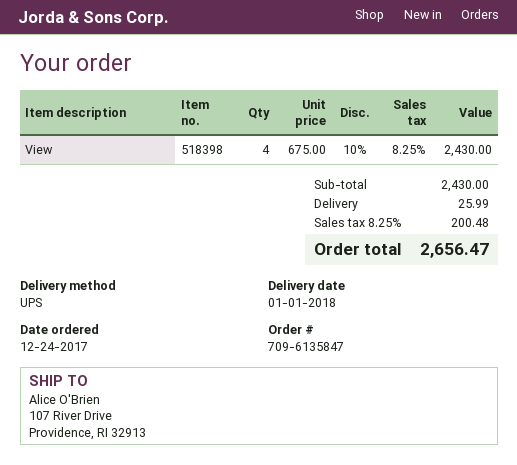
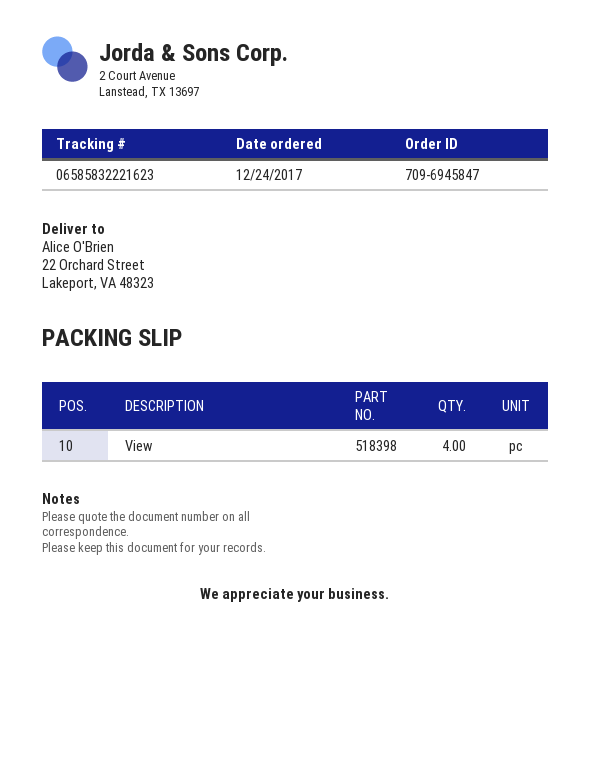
order number: 709-6135847 -> 709-6945847
ship to: 107 River Drive, Providence, RI 32913 -> 22 Orchard Street, Lakeport, VA 48323

